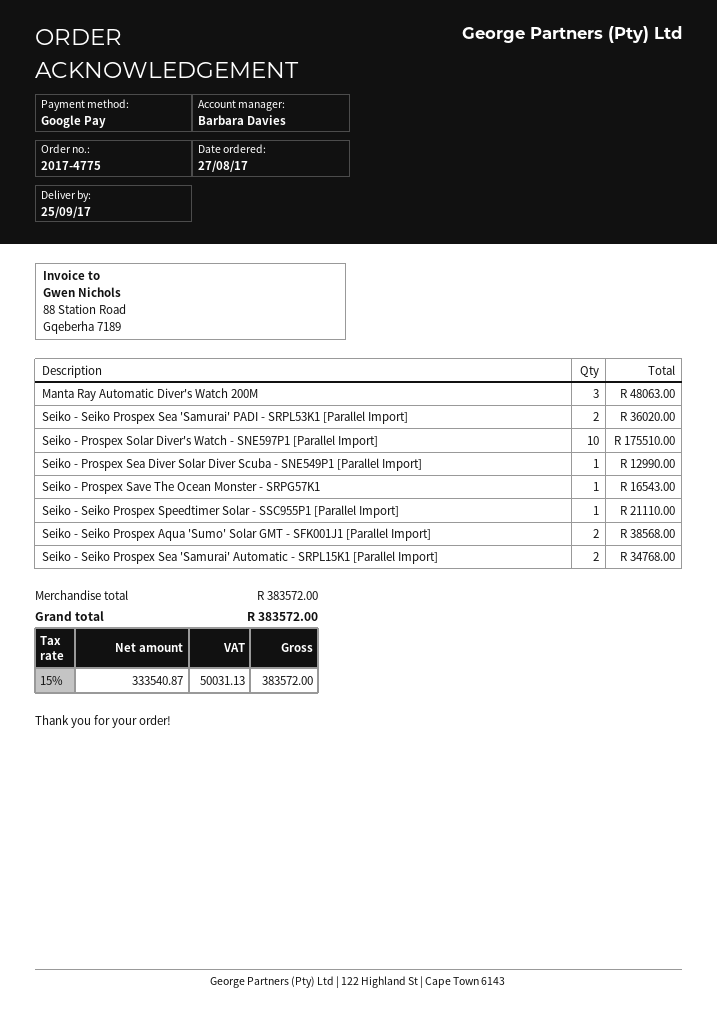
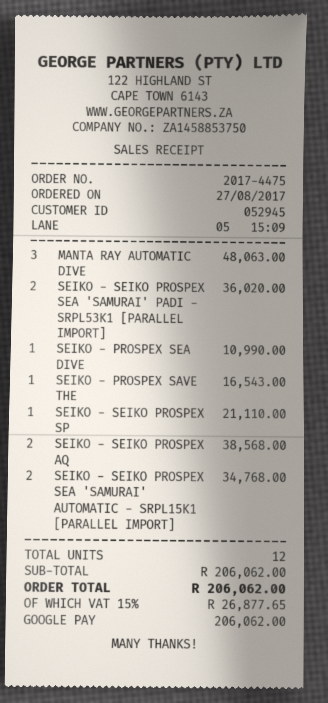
order number: 2017-4775 -> 2017-4475
Seiko - Prospex Solar Diver's Watch - SNE597P1 [Parallel Import]: 10 for 175510.00 -> none
Seiko - Prospex Sea Diver Solar Diver Scuba - SNE549P1 [Parallel Import]: 1 for 12990.00 -> 1 for 10990.00
subtotal: 383572.00 -> 206062.00
tax: 15% = 50031.13 -> 15% = 26877.65
total: 383572.00 -> 206062.00

